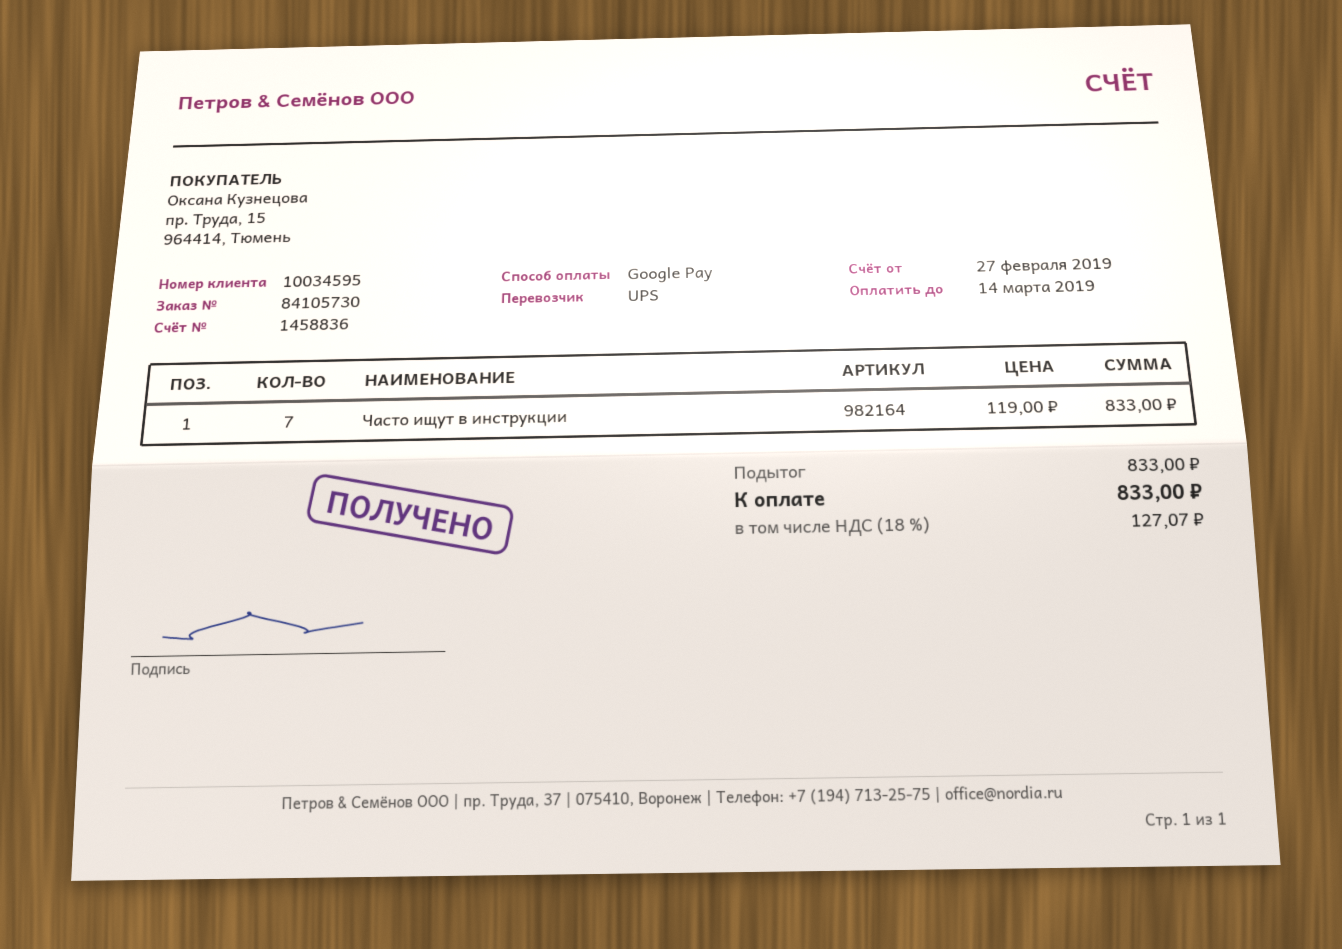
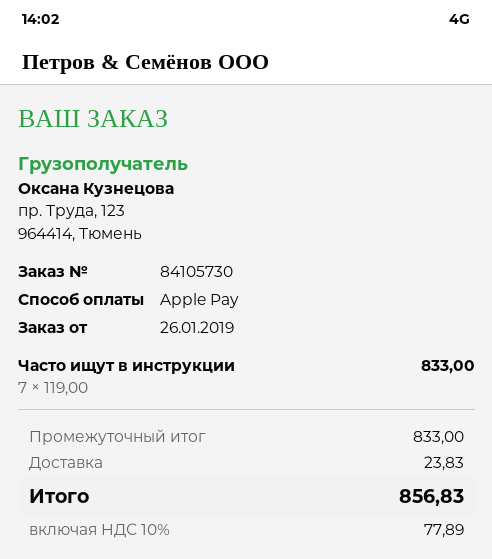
payment method: Google Pay -> Apple Pay
shipping: none -> 23.83
tax: 18% = 127.07 -> 10% = 77.89
total: 833.00 -> 856.83

